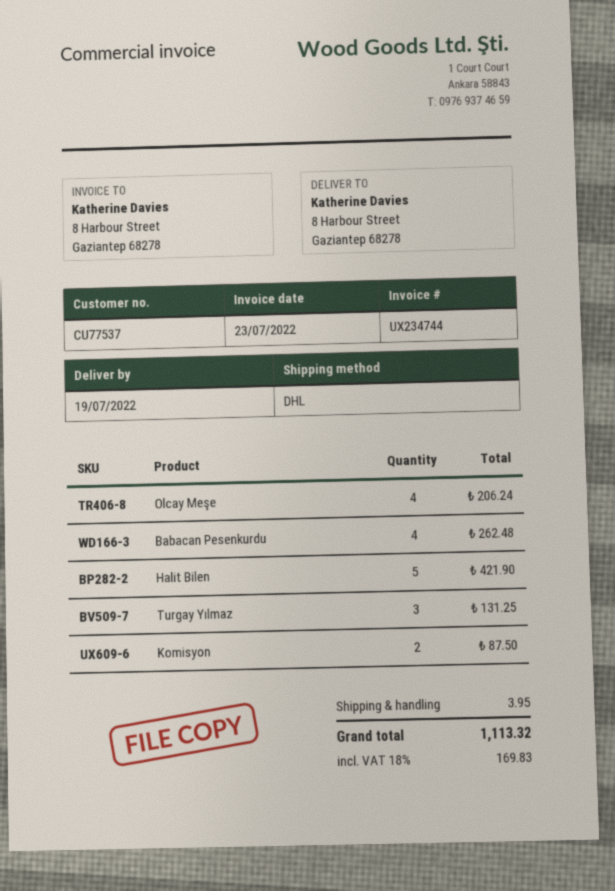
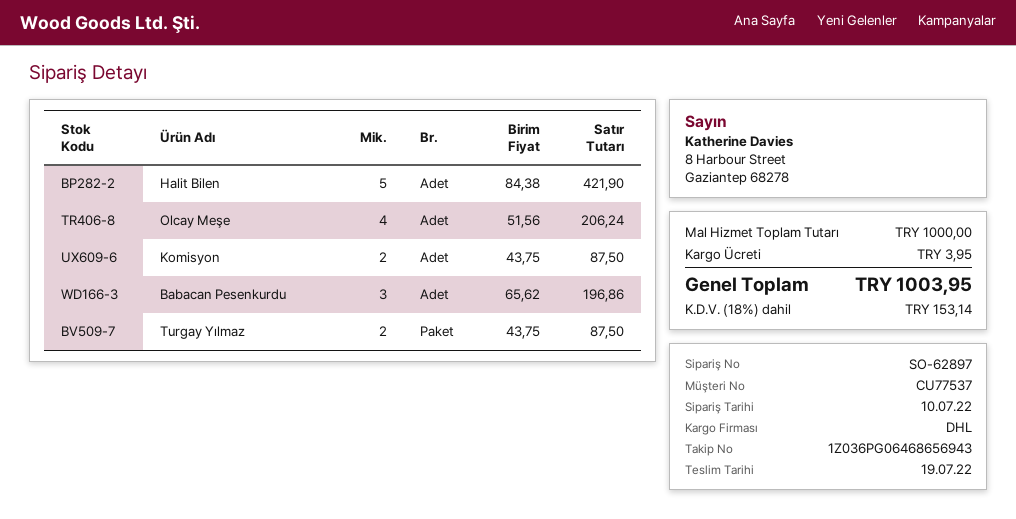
Babacan Pesenkurdu: 4 for 262.48 -> 3 for 196.86
Turgay Yılmaz: 3 for 131.25 -> 2 for 87.50
tax: 18% = 169.83 -> 18% = 153.14
total: 1113.32 -> 1003.95

